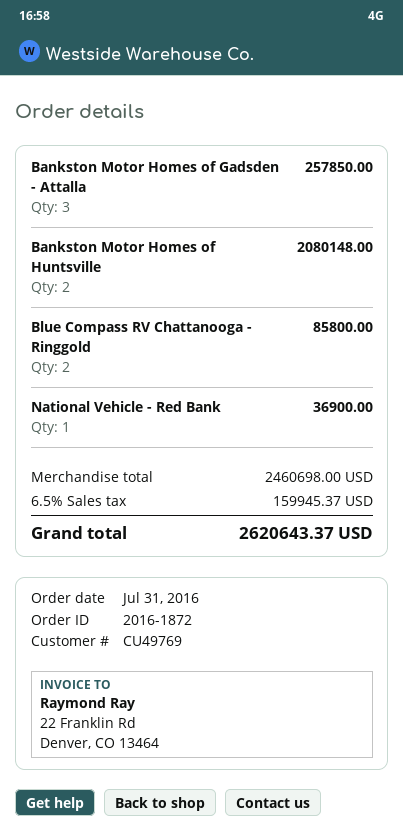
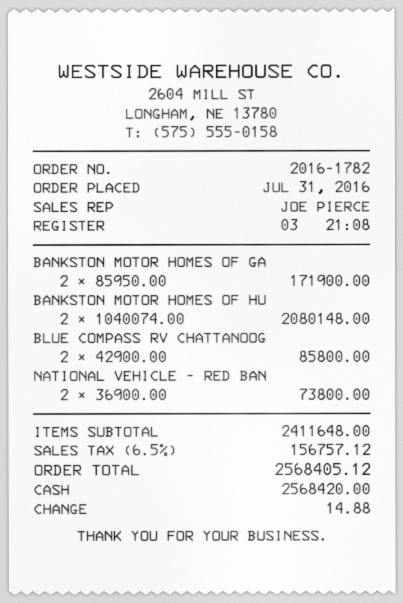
order number: 2016-1872 -> 2016-1782
Bankston Motor Homes of Gadsden - Attalla: 3 for 257850.00 -> 2 for 171900.00
National Vehicle - Red Bank: 1 for 36900.00 -> 2 for 73800.00
subtotal: 2460698.00 -> 2411648.00
tax: 6.5% = 159945.37 -> 6.5% = 156757.12
total: 2620643.37 -> 2568405.12

